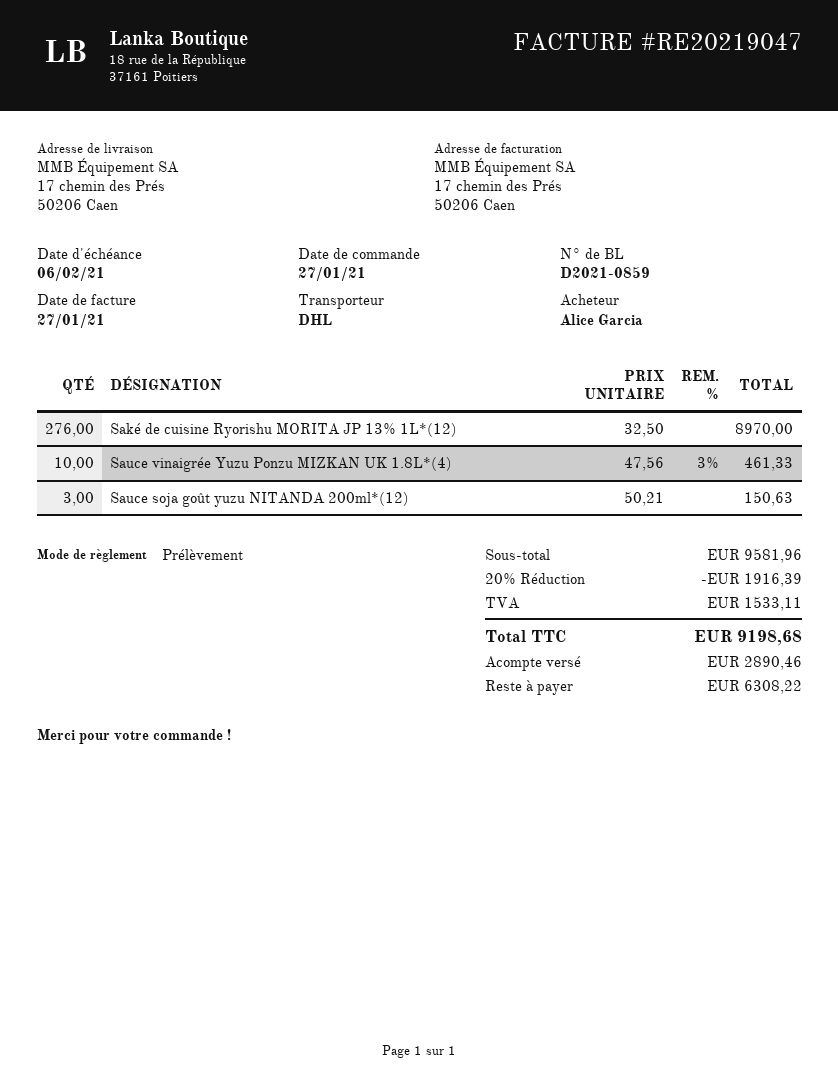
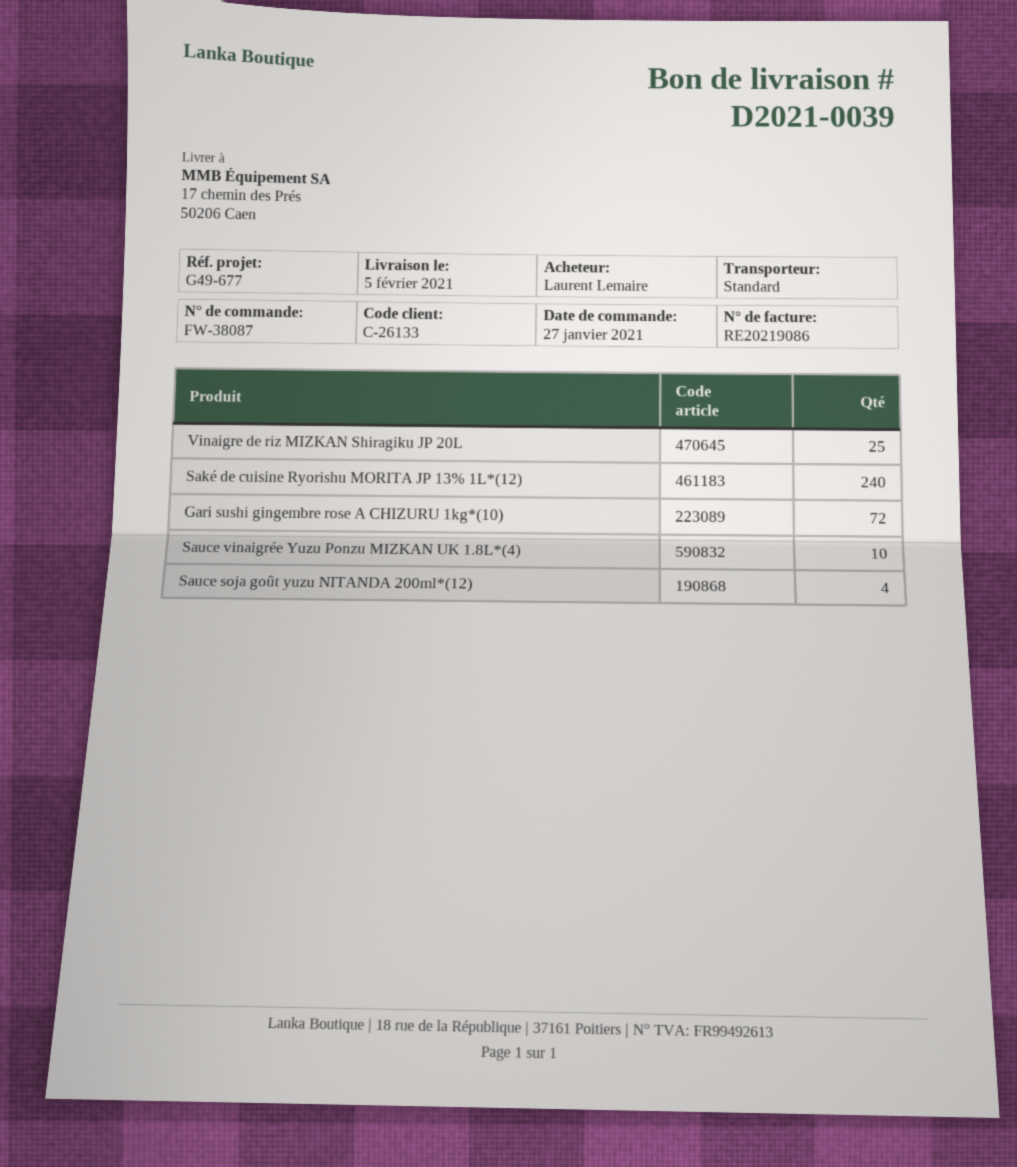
delivery note number: D2021-0859 -> D2021-0039
invoice number: RE20219047 -> RE20219086
ordered by: Alice Garcia -> Laurent Lemaire
shipping method: DHL -> standard
Saké de cuisine Ryorishu MORITA JP 13% 1L*(12): 276 -> 240
Sauce soja goût yuzu NITANDA 200ml*(12): 3 -> 4
Vinaigre de riz MIZKAN Shiragiku JP 20L: none -> 25
Gari sushi gingembre rose A CHIZURU 1kg*(10): none -> 72

